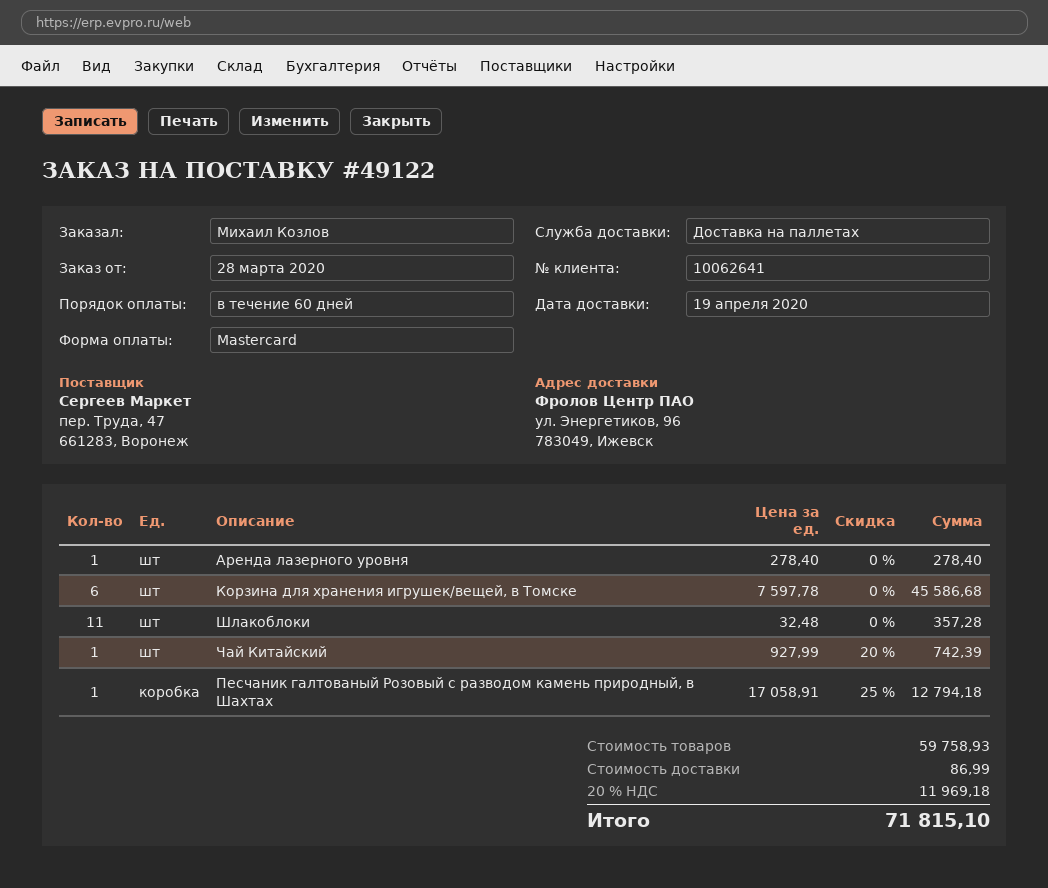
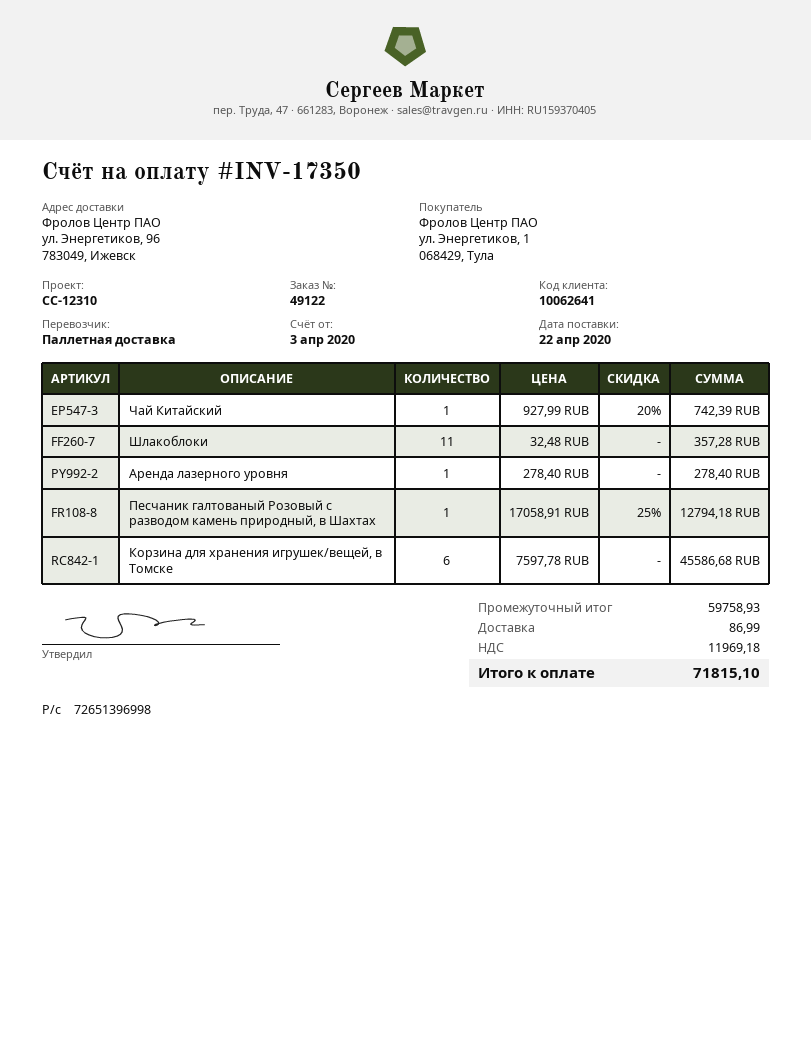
delivery date: 2020-04-19 -> 2020-04-22

